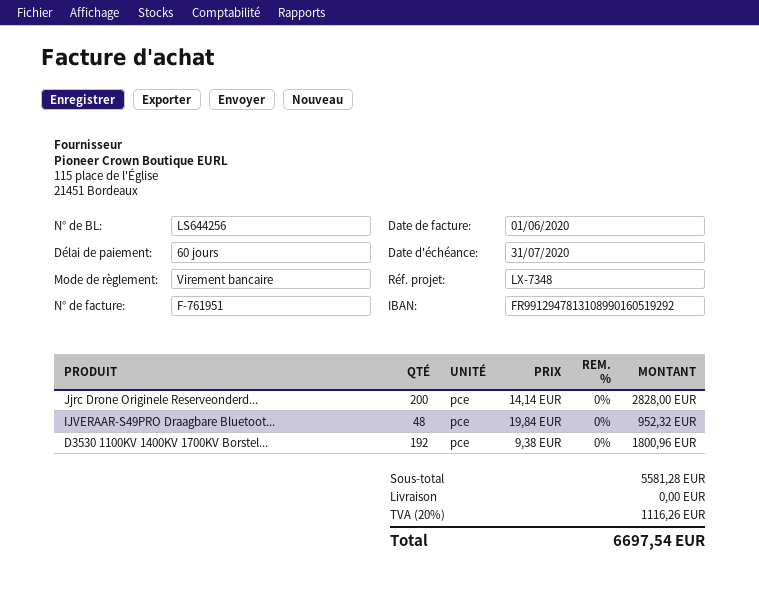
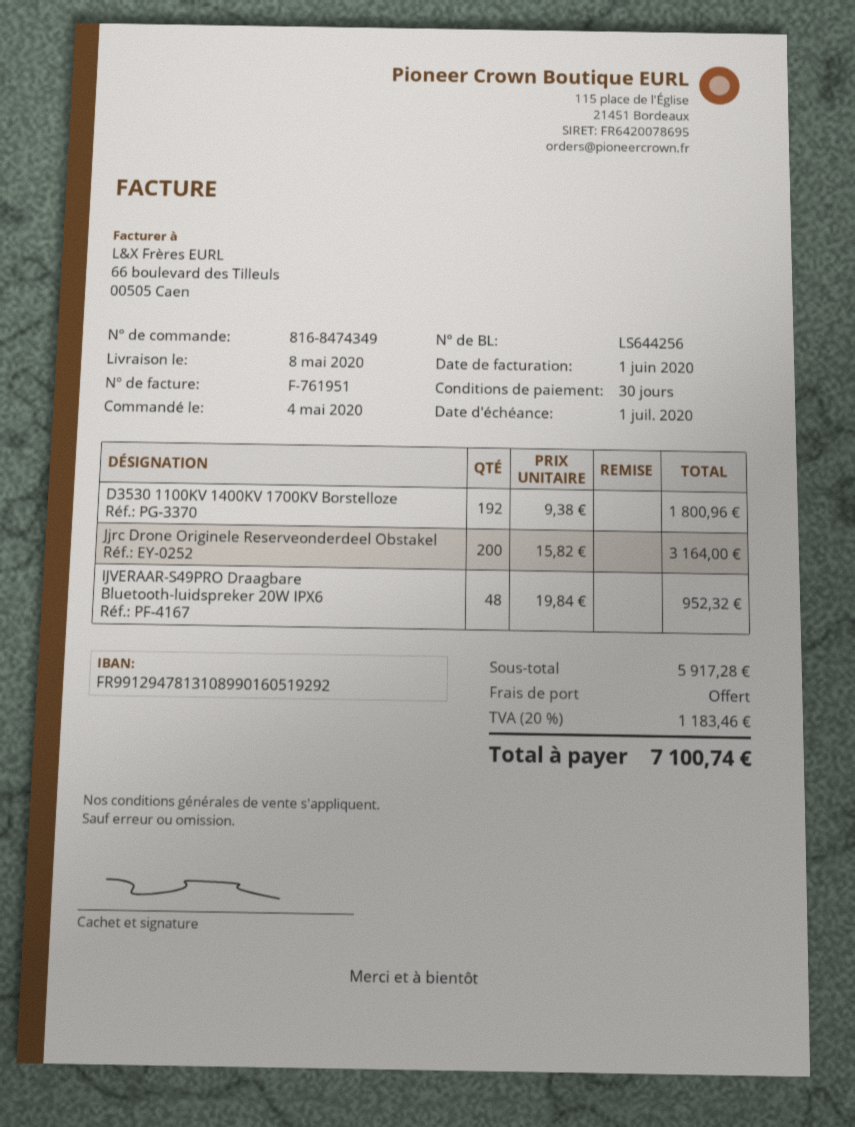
payment terms: 60 days -> 30 days
due date: 2020-07-31 -> 2020-07-01
Jjrc Drone Originele Reserveonderd...: 200 x 14.14 = 2828.00 -> 200 x 15.82 = 3164.00
subtotal: 5581.28 -> 5917.28
tax: 20% = 1116.26 -> 20% = 1183.46
total: 6697.54 -> 7100.74

